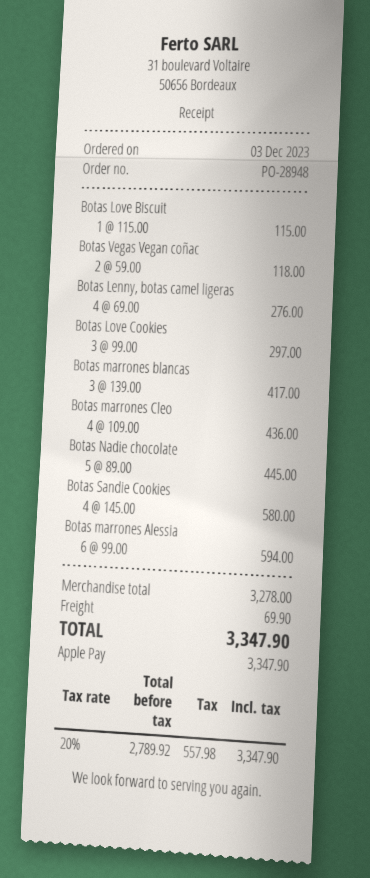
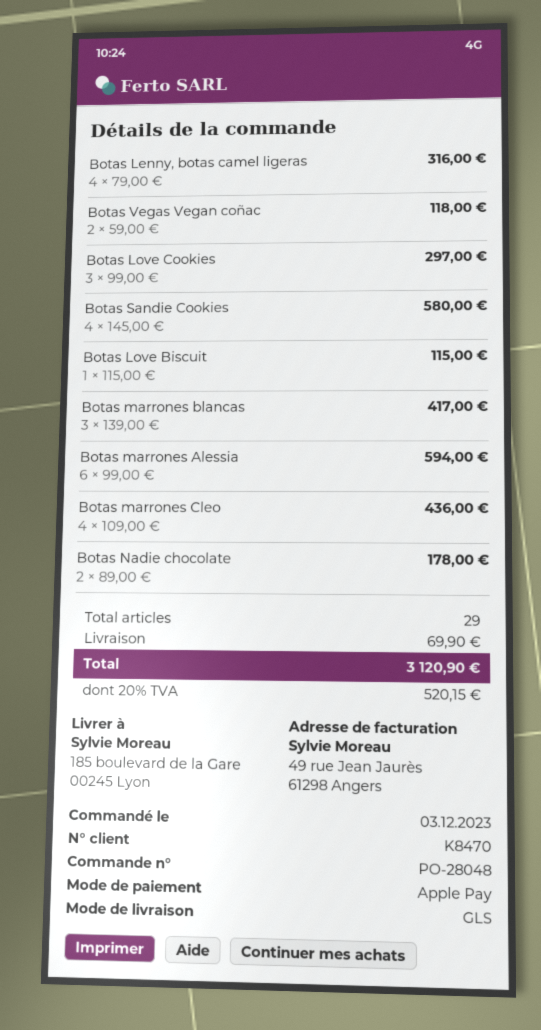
order number: PO-28948 -> PO-28048
Botas Lenny, botas camel ligeras: 4 x 69.00 = 276.00 -> 4 x 79.00 = 316.00
Botas Nadie chocolate: 5 x 89.00 = 445.00 -> 2 x 89.00 = 178.00
tax: 20% = 557.98 -> 20% = 520.15
total: 3347.90 -> 3120.90

